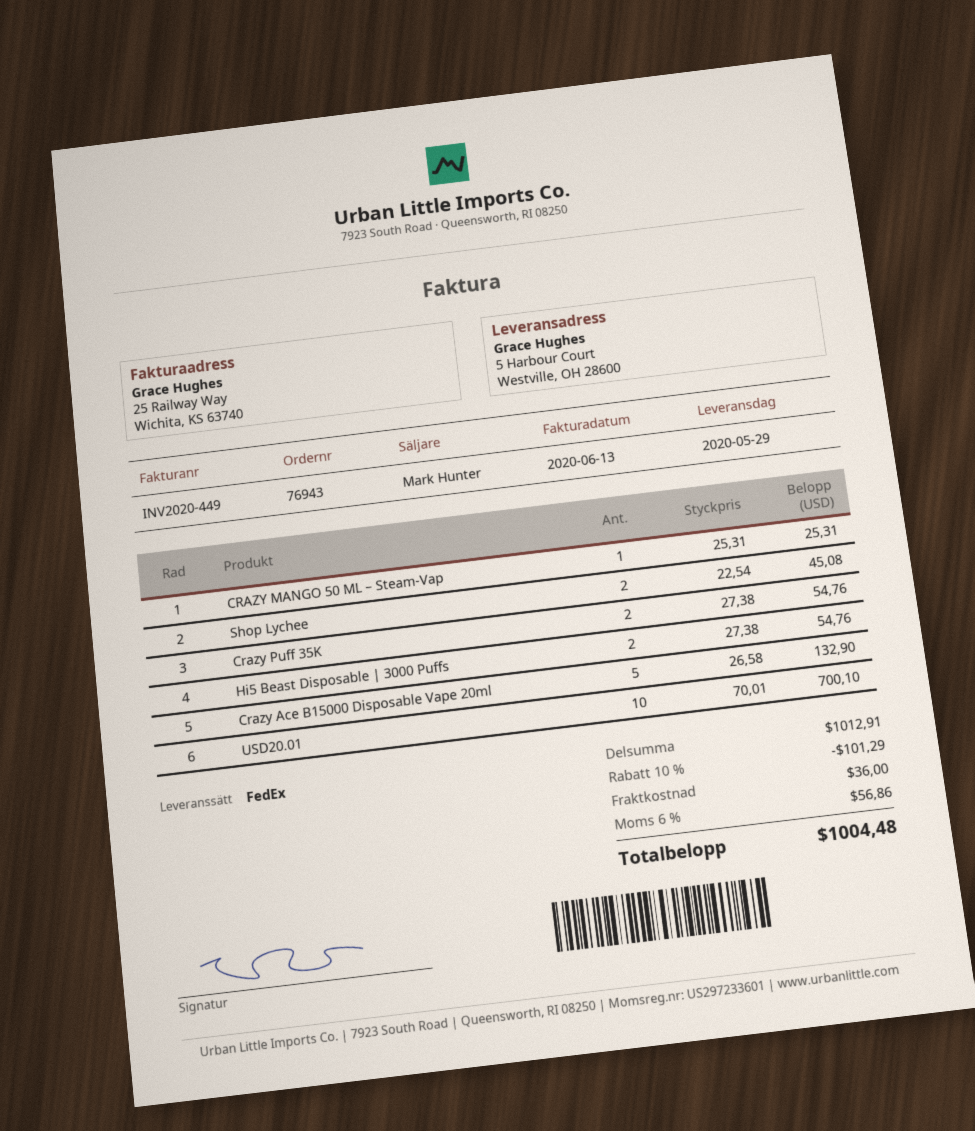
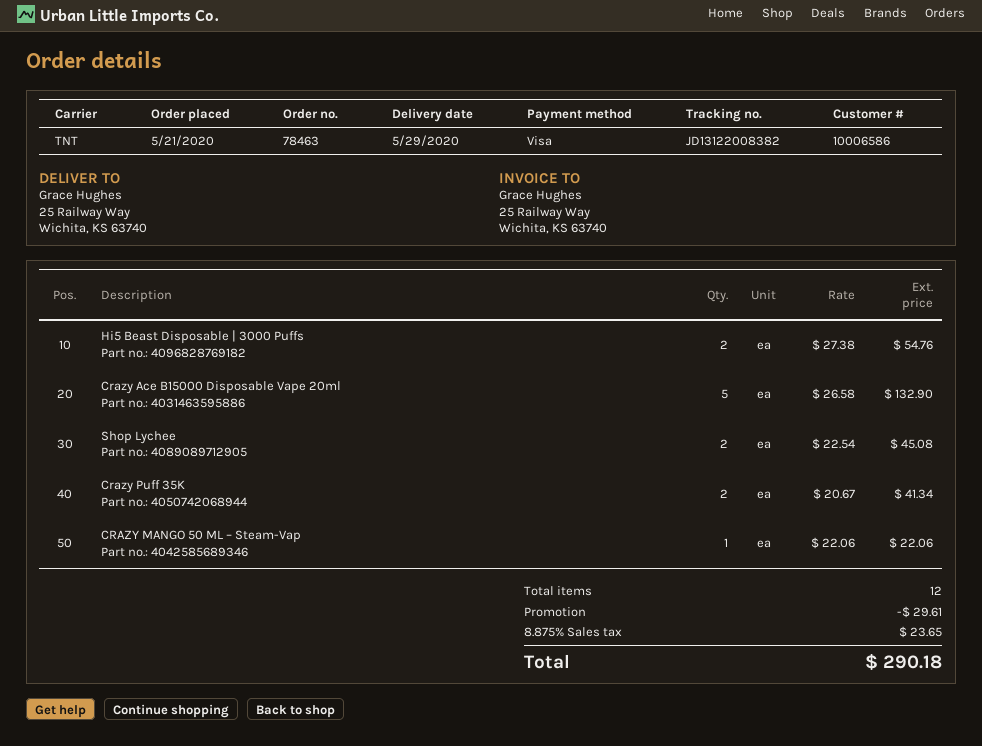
order number: 76943 -> 78463
shipping method: FedEx -> TNT
ship to: 5 Harbour Court, Westville, OH 28600 -> 25 Railway Way, Wichita, KS 63740
CRAZY MANGO 50 ML – Steam-Vap: 1 x 25.31 = 25.31 -> 1 x 22.06 = 22.06
Crazy Puff 35K: 2 x 27.38 = 54.76 -> 2 x 20.67 = 41.34
USD20.01: 10 x 70.01 = 700.10 -> none
discount: 101.29 -> 29.61
shipping: 36.00 -> none
tax: 6% = 56.86 -> 8.875% = 23.65
total: 1004.48 -> 290.18

